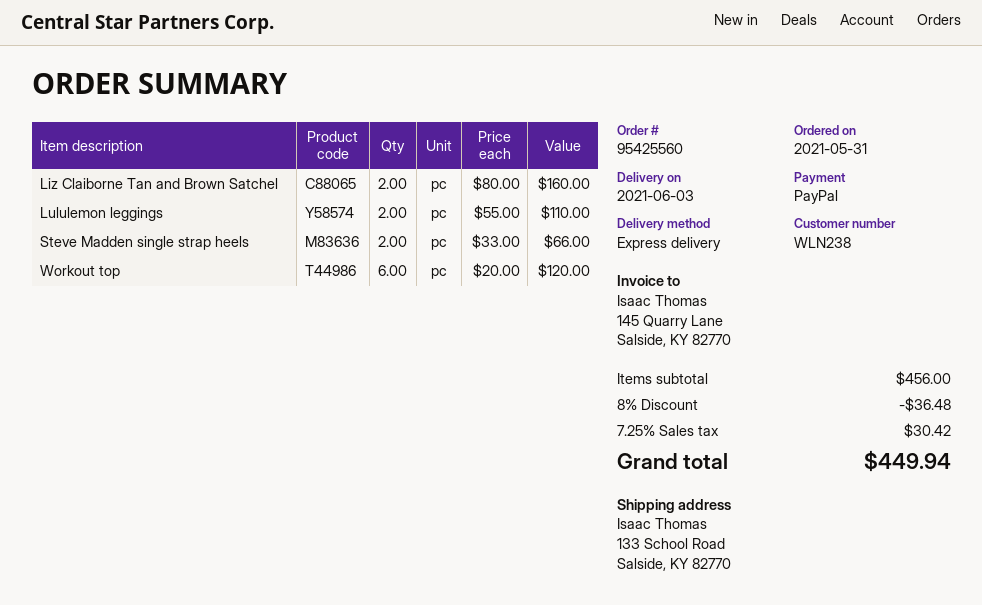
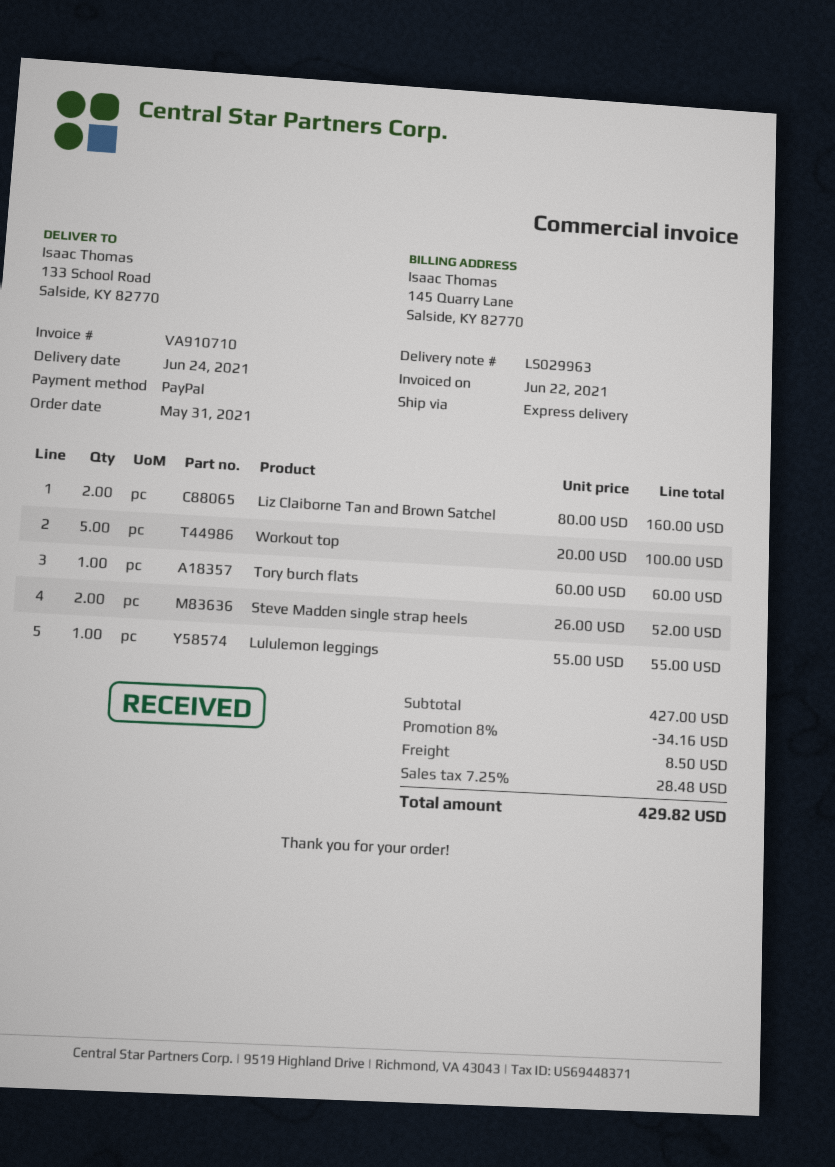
delivery date: 2021-06-03 -> 2021-06-24
Lululemon leggings: 2 x 55.00 = 110.00 -> 1 x 55.00 = 55.00
Steve Madden single strap heels: 2 x 33.00 = 66.00 -> 2 x 26.00 = 52.00
Workout top: 6 x 20.00 = 120.00 -> 5 x 20.00 = 100.00
Tory burch flats: none -> 1 x 60.00 = 60.00
subtotal: 456.00 -> 427.00
discount: 8% = 36.48 -> 8% = 34.16
shipping: none -> 8.50
tax: 7.25% = 30.42 -> 7.25% = 28.48
total: 449.94 -> 429.82

